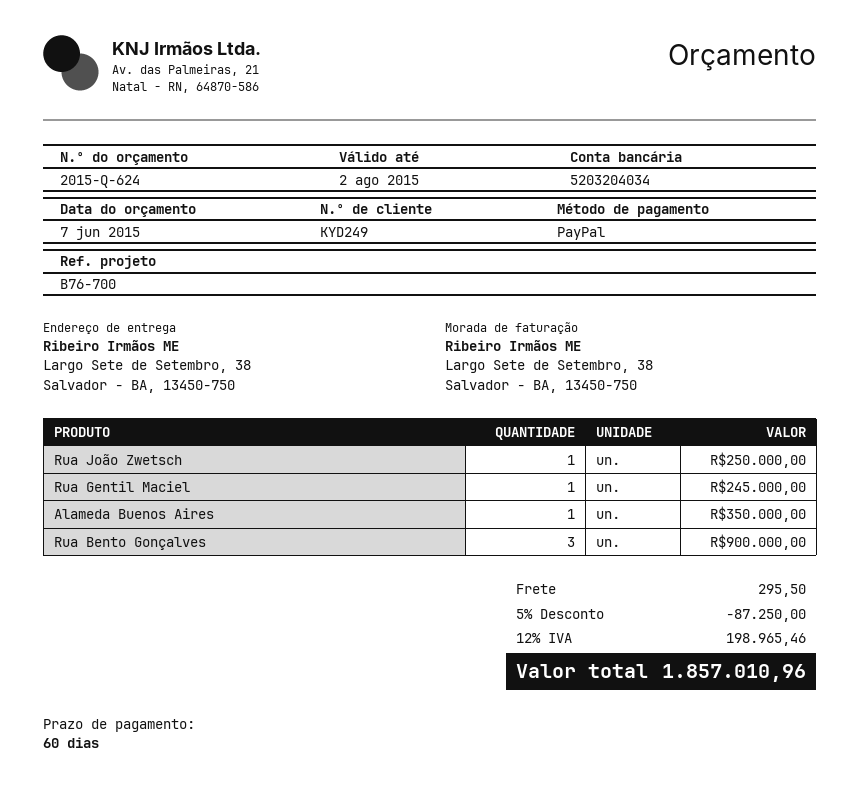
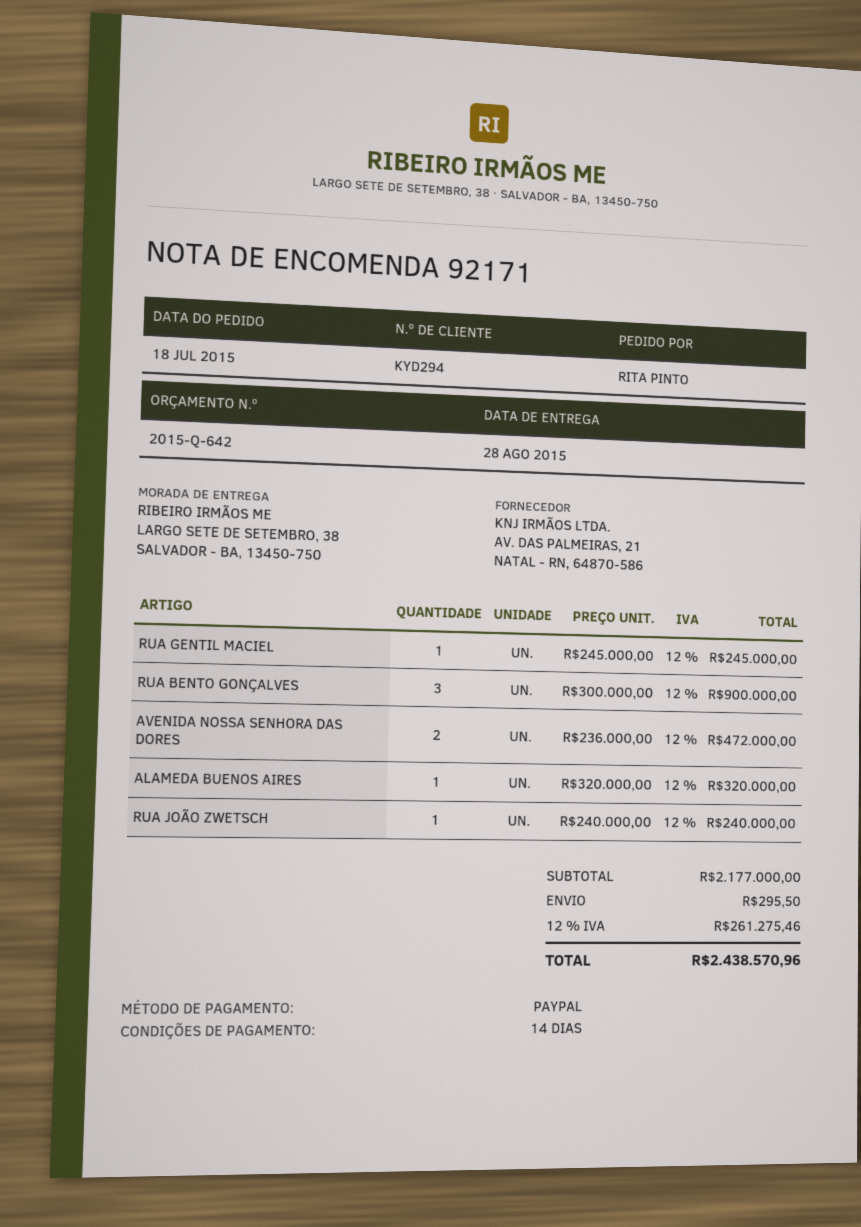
quote number: 2015-Q-624 -> 2015-Q-642
payment terms: 60 days -> 14 days
customer number: KYD249 -> KYD294
Rua João Zwetsch: 1 for 250000.00 -> 1 for 240000.00
Alameda Buenos Aires: 1 for 350000.00 -> 1 for 320000.00
AVENIDA NOSSA SENHORA DAS DORES: none -> 2 for 472000.00
discount: 5% = 87250.00 -> none
tax: 12% = 198965.46 -> 12% = 261275.46
total: 1857010.96 -> 2438570.96

